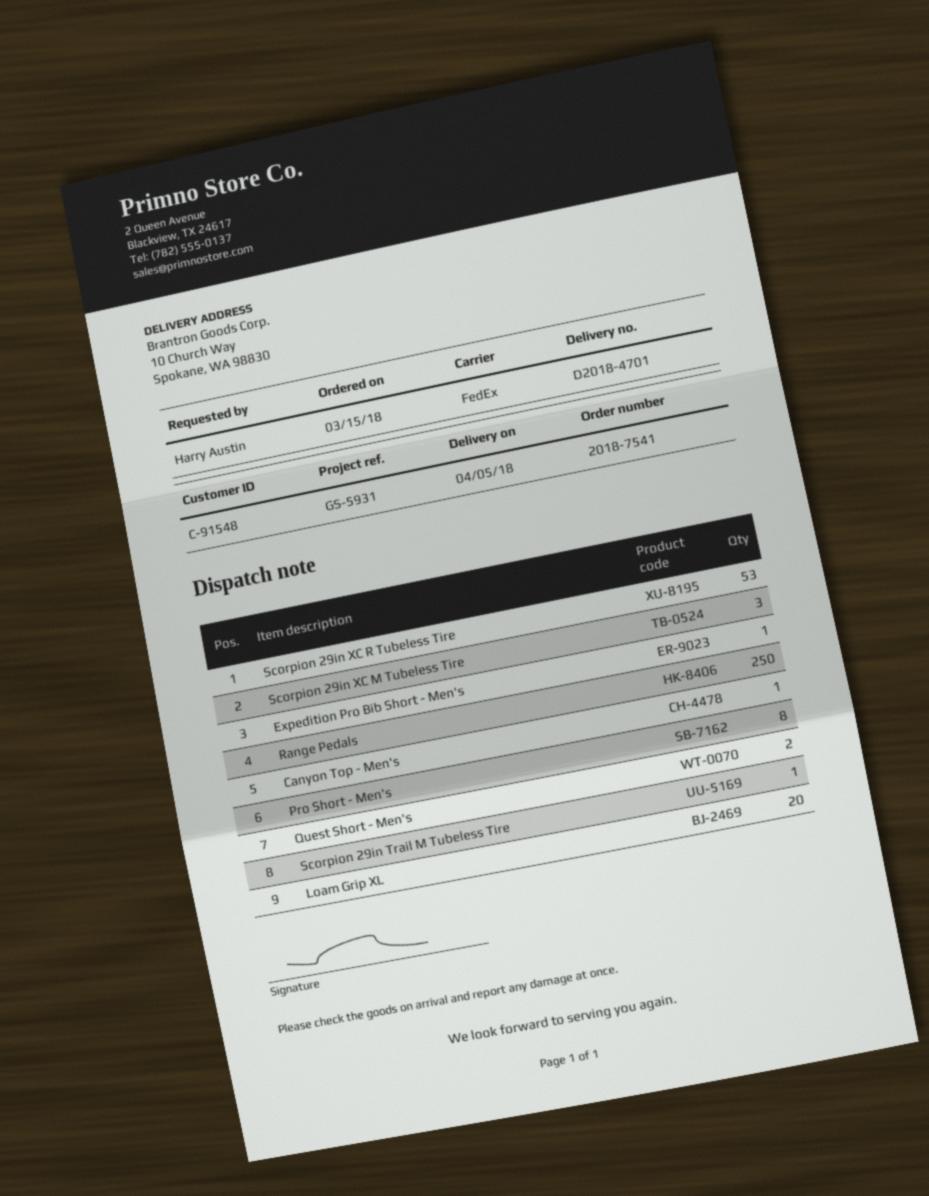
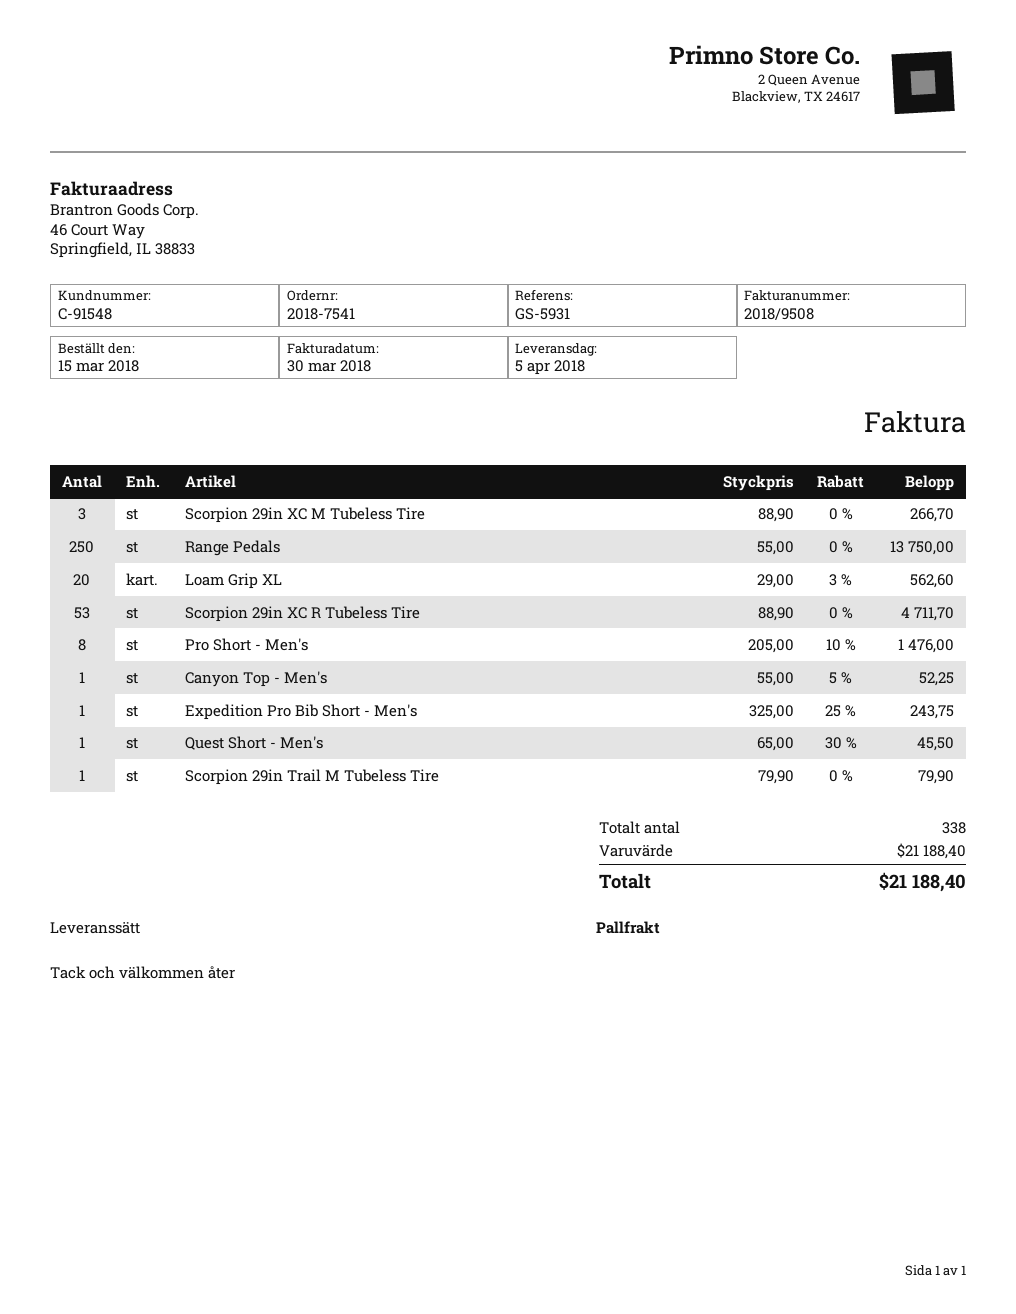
shipping method: FedEx -> pallet freight
Quest Short - Men's: 2 -> 1

